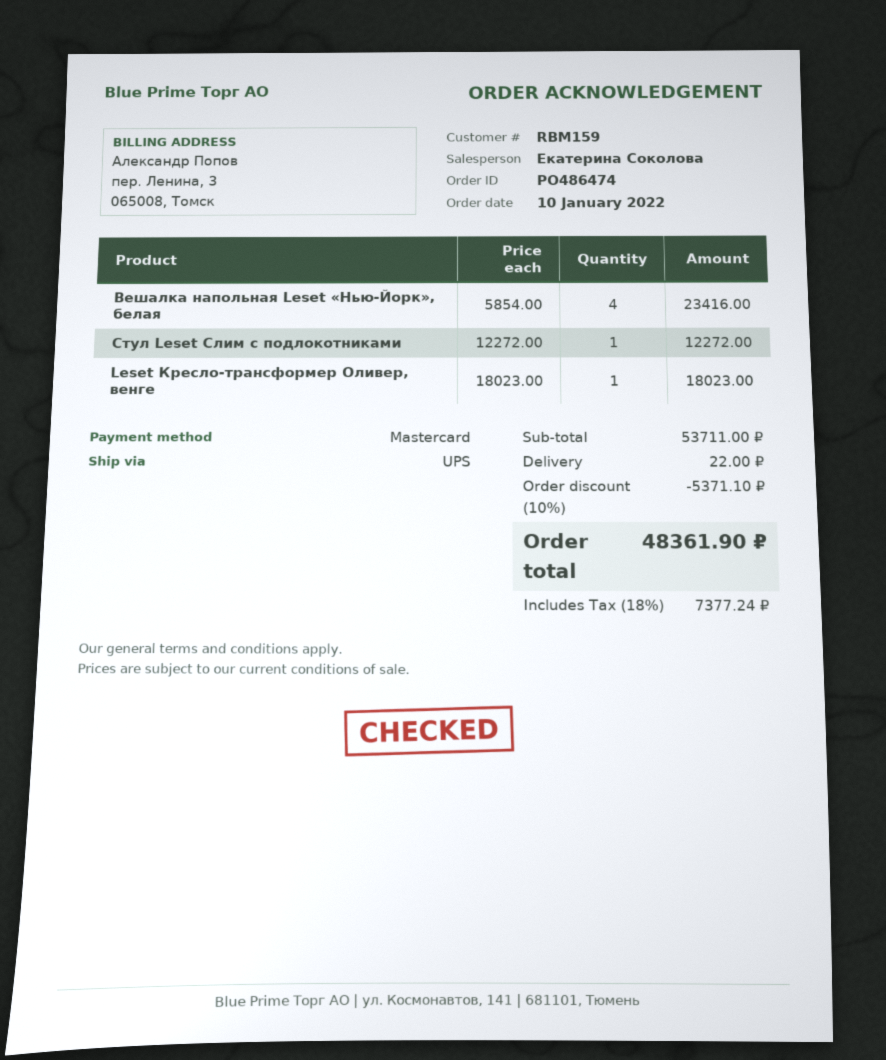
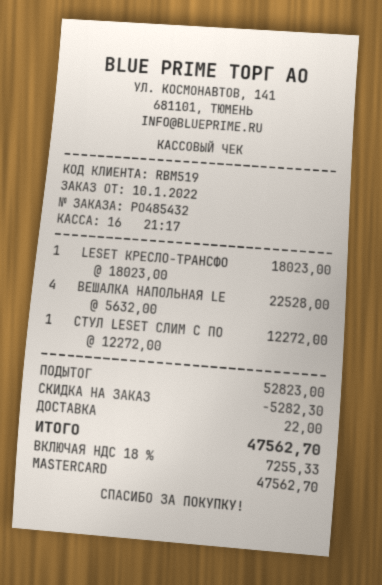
order number: PO486474 -> PO485432
customer number: RBM159 -> RBM519
Вешалка напольная Leset «Нью-Йорк», белая: 4 x 5854.00 = 23416.00 -> 4 x 5632.00 = 22528.00
subtotal: 53711.00 -> 52823.00
discount: 5371.10 -> 5282.30
tax: 18% = 7377.24 -> 18% = 7255.33
total: 48361.90 -> 47562.70

